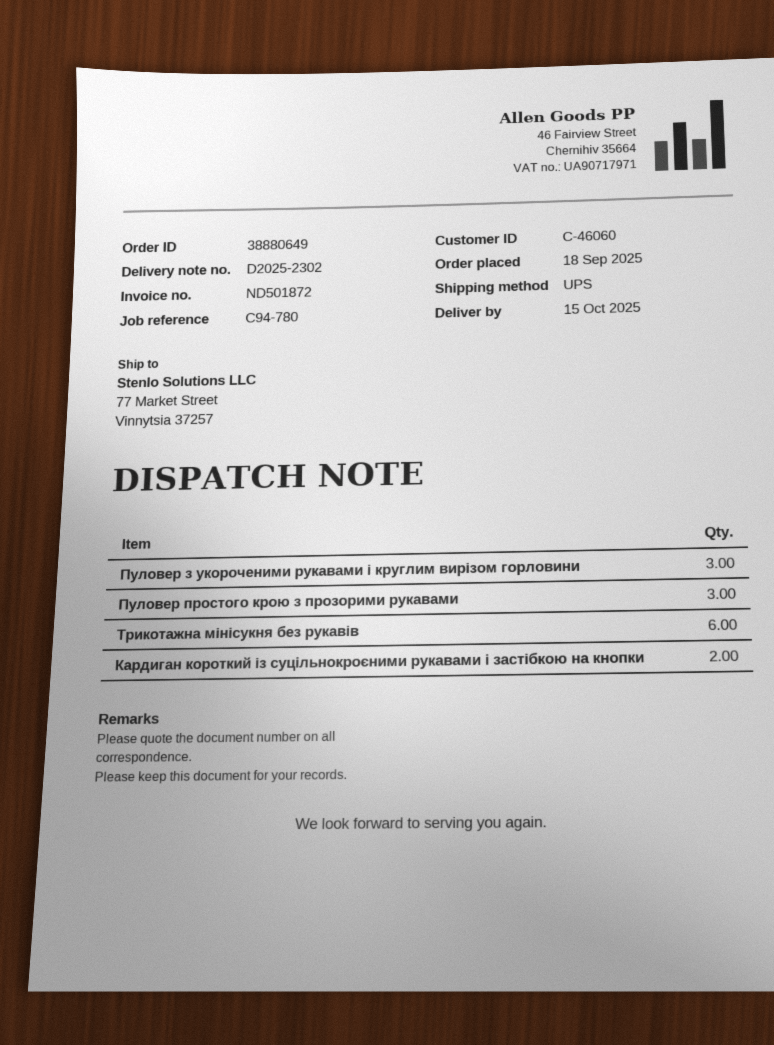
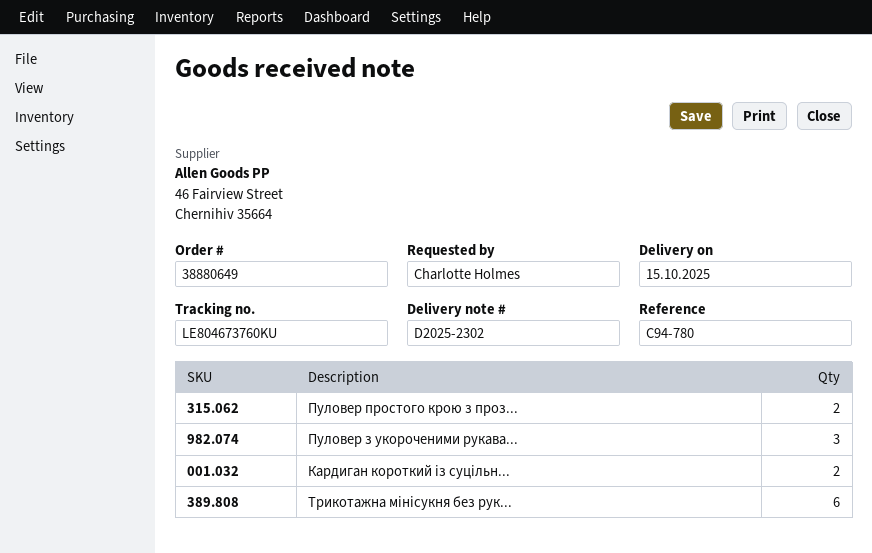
Пуловер простого крою з прозорими рукавами: 3 -> 2

